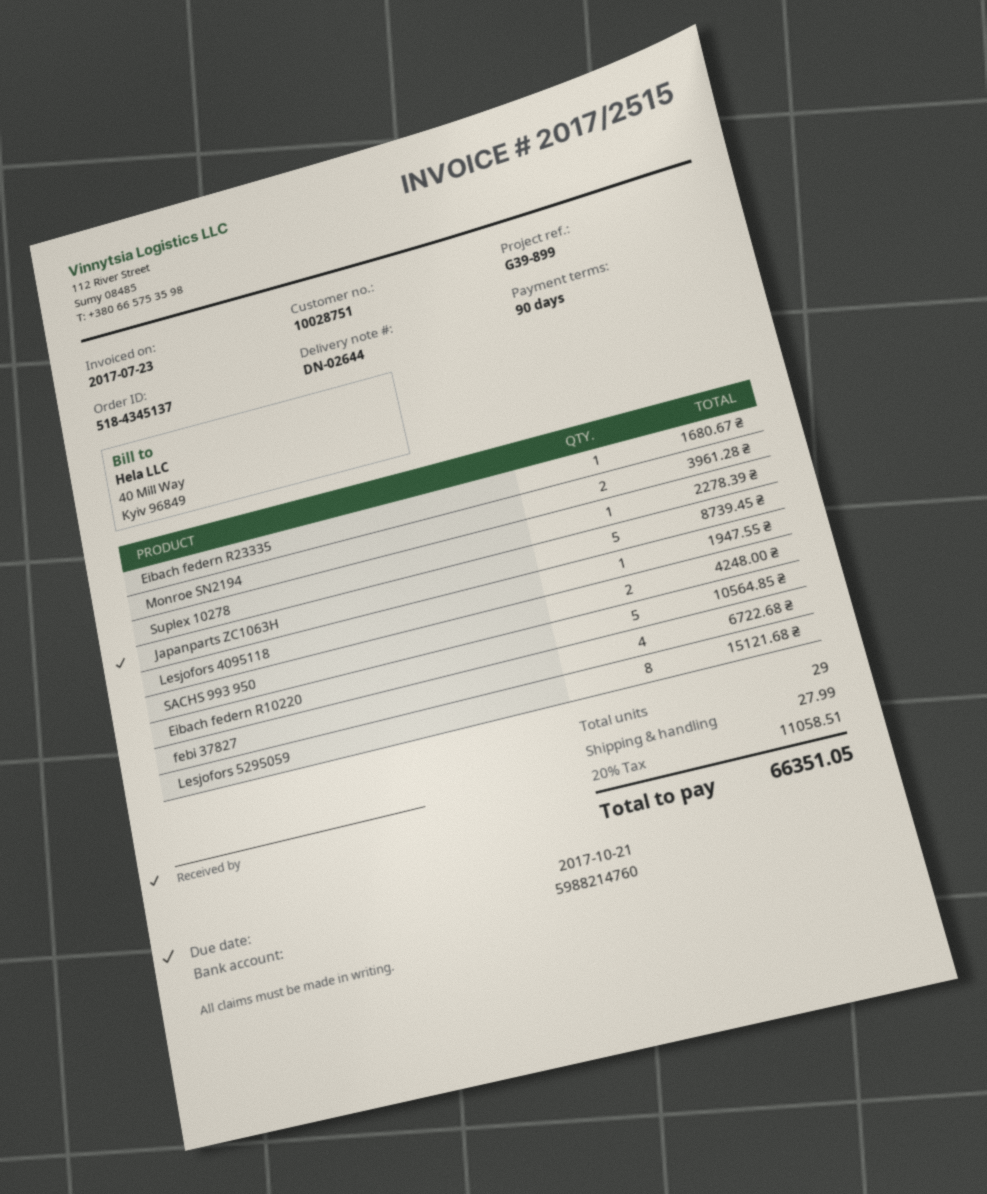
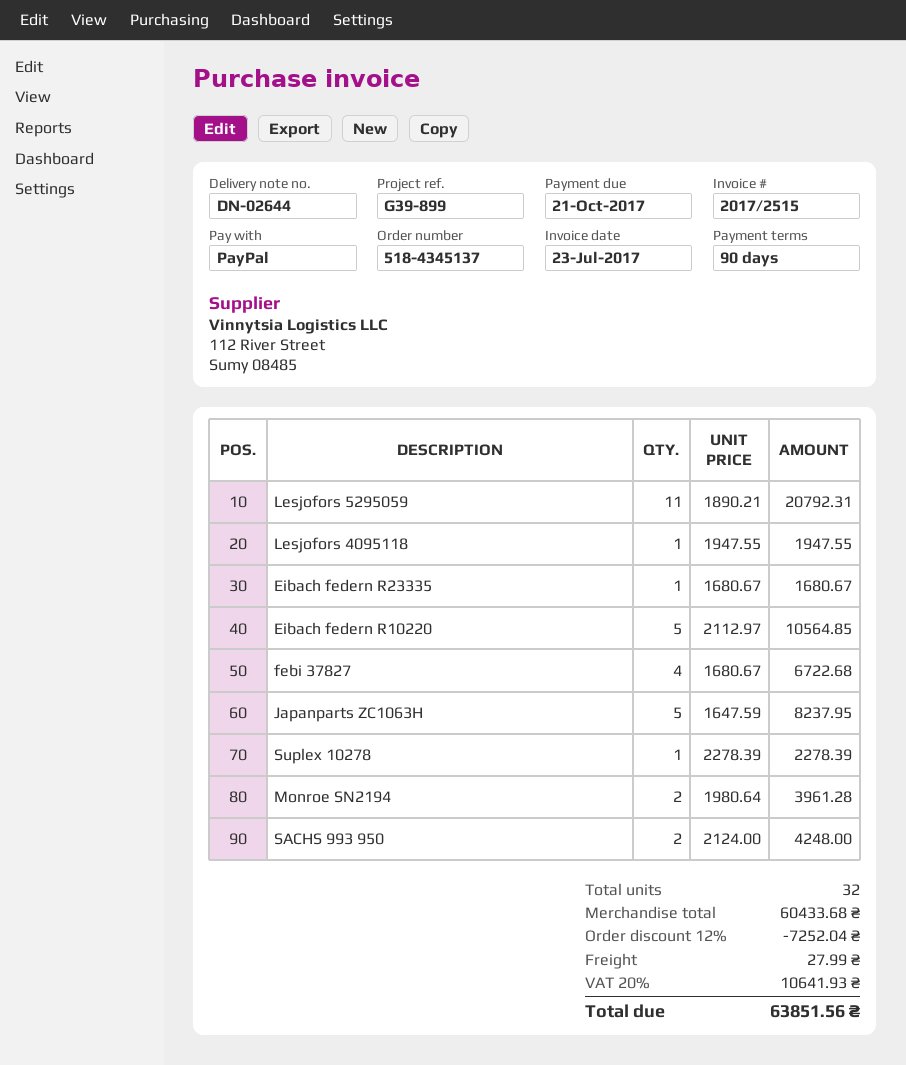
Japanparts ZC1063H: 5 for 8739.45 -> 5 for 8237.95
Lesjofors 5295059: 8 for 15121.68 -> 11 for 20792.31
total quantity: 29 -> 32
discount: none -> 12% = 7252.04
tax: 20% = 11058.51 -> 20% = 10641.93
total: 66351.05 -> 63851.56

